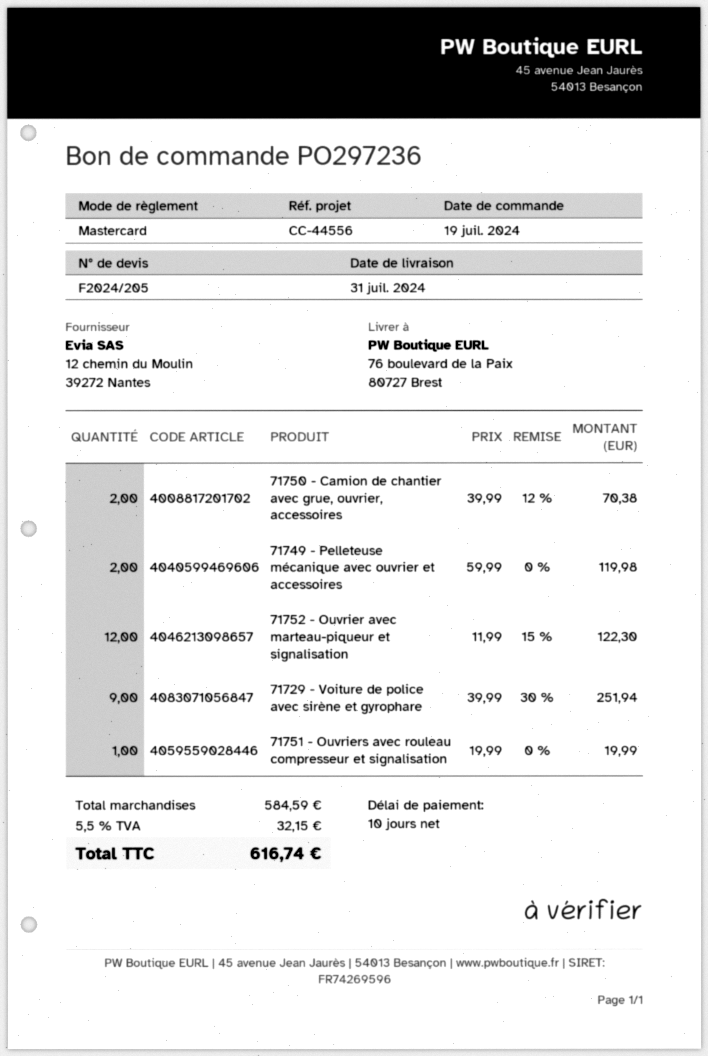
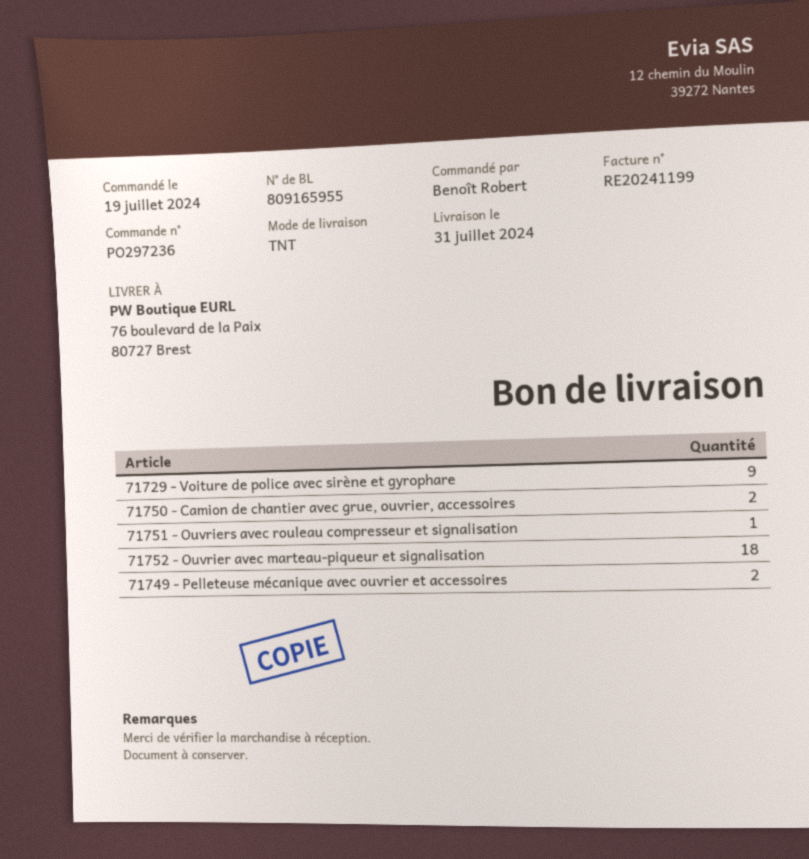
71752 - Ouvrier avec marteau-piqueur et signalisation: 12 -> 18

